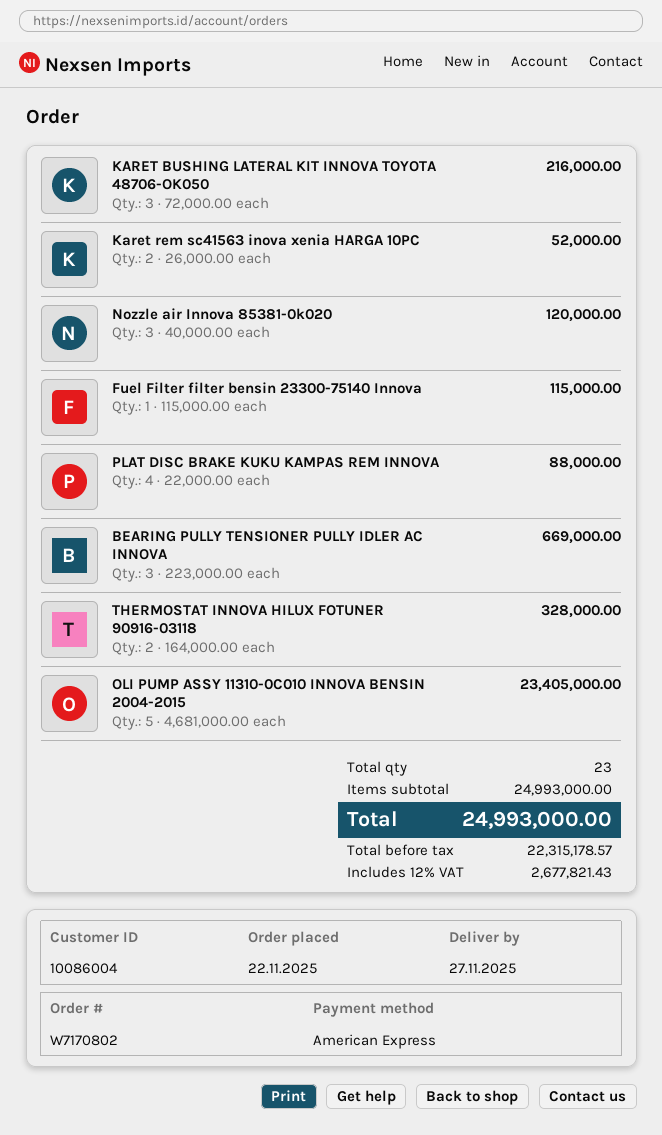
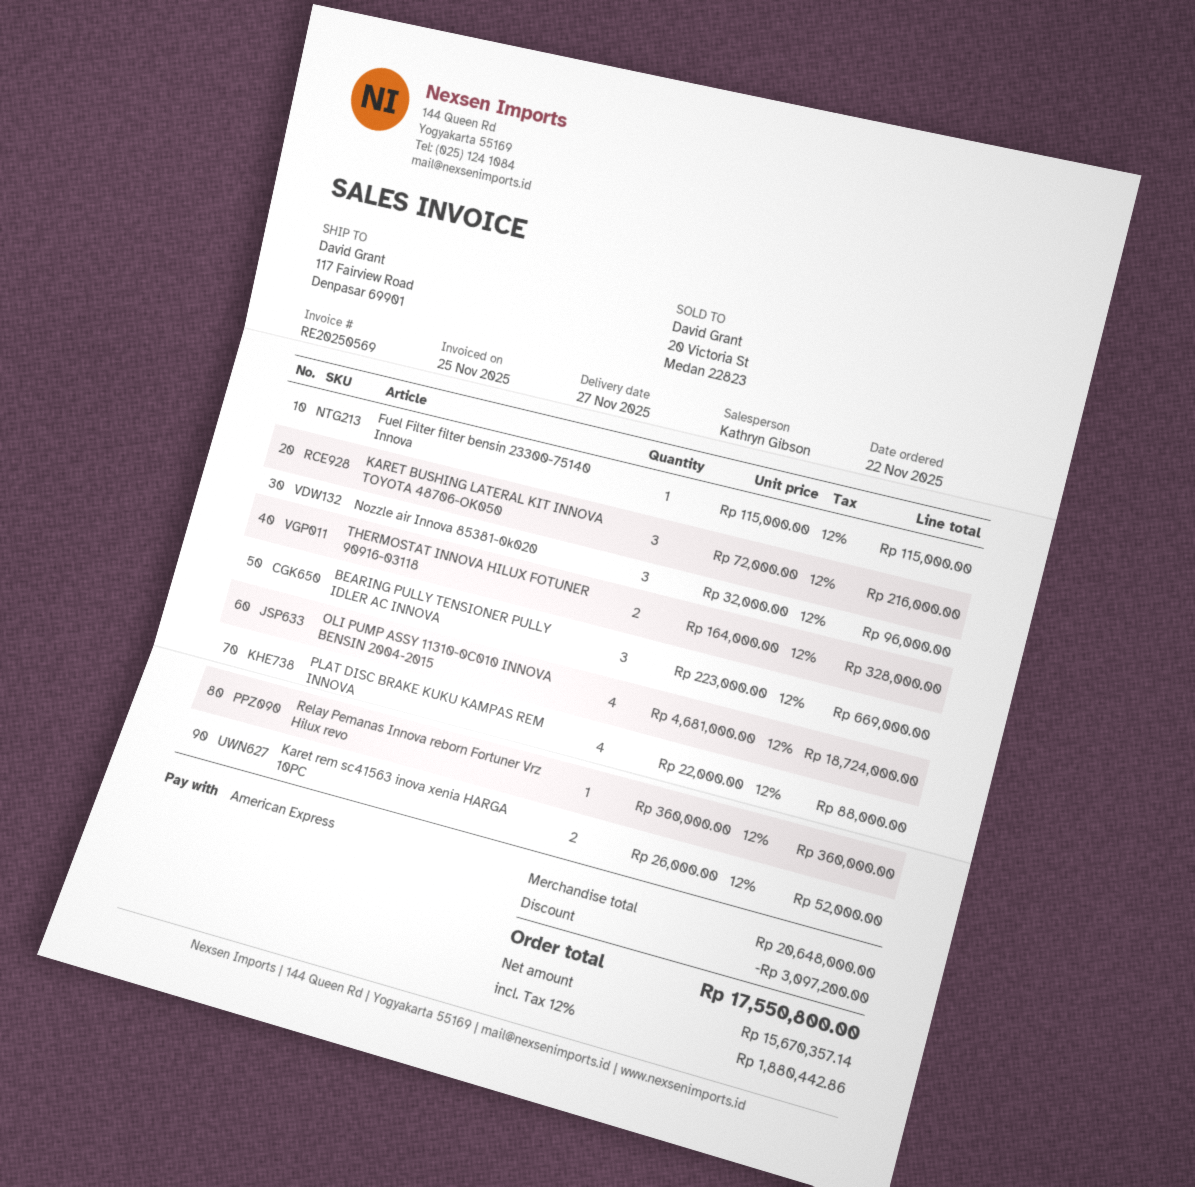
Nozzle air Innova 85381-0k020: 3 x 40000.00 = 120000.00 -> 3 x 32000.00 = 96000.00
OLI PUMP ASSY 11310-0C010 INNOVA BENSIN 2004-2015: 5 x 4681000.00 = 23405000.00 -> 4 x 4681000.00 = 18724000.00
Relay Pemanas Innova reborn Fortuner Vrz Hilux revo: none -> 1 x 360000.00 = 360000.00
subtotal: 24993000.00 -> 20648000.00
discount: none -> 3097200.00
net: 22315178.57 -> 15670357.14
tax: 12% = 2677821.43 -> 12% = 1880442.86
total: 24993000.00 -> 17550800.00

